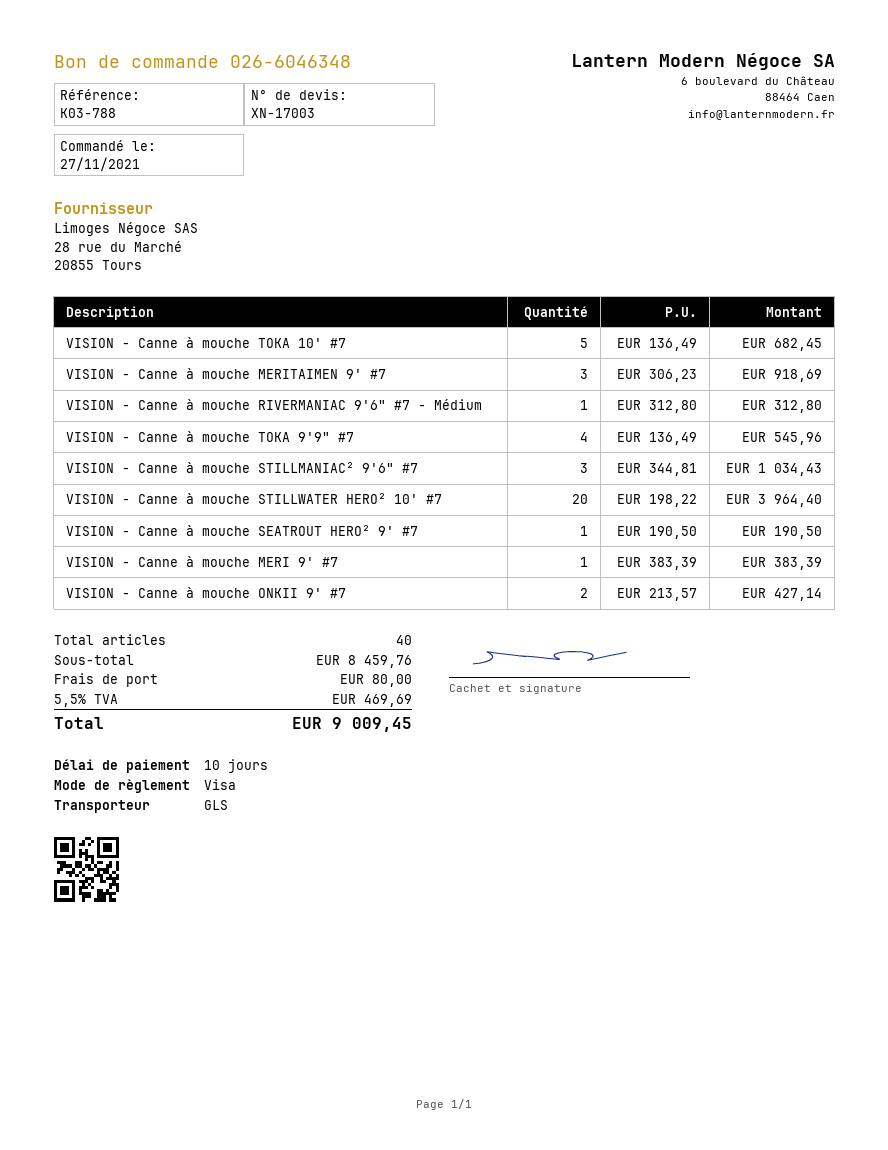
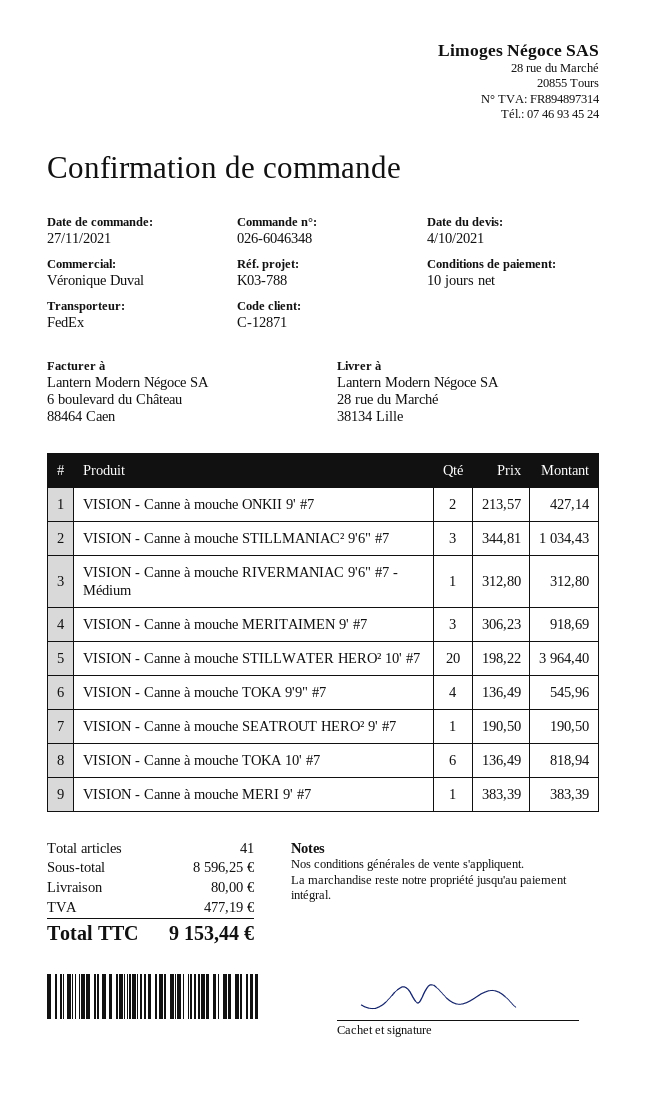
shipping method: GLS -> FedEx
VISION - Canne à mouche TOKA 10' #7: 5 x 136.49 = 682.45 -> 6 x 136.49 = 818.94
total quantity: 40 -> 41
subtotal: 8459.76 -> 8596.25
tax: 469.69 -> 477.19
total: 9009.45 -> 9153.44

